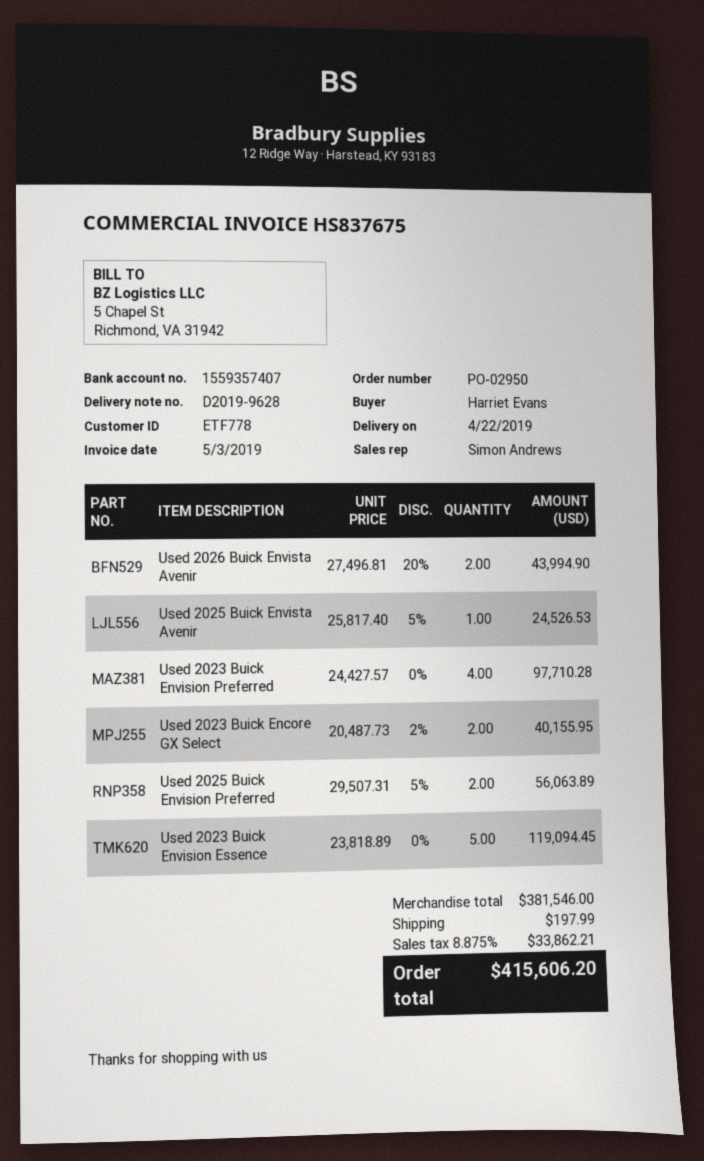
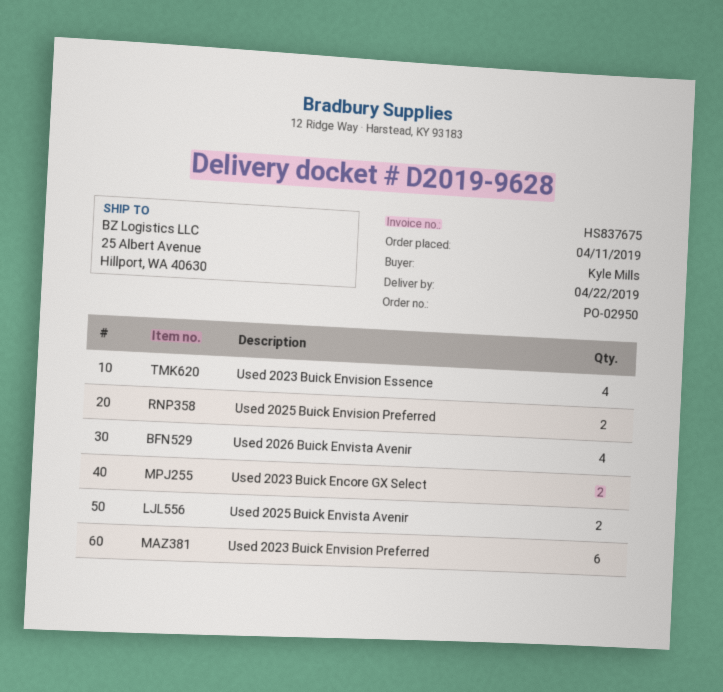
ordered by: Harriet Evans -> Kyle Mills
Used 2026 Buick Envista Avenir: 2 -> 4
Used 2025 Buick Envista Avenir: 1 -> 2
Used 2023 Buick Envision Preferred: 4 -> 6
Used 2023 Buick Envision Essence: 5 -> 4

